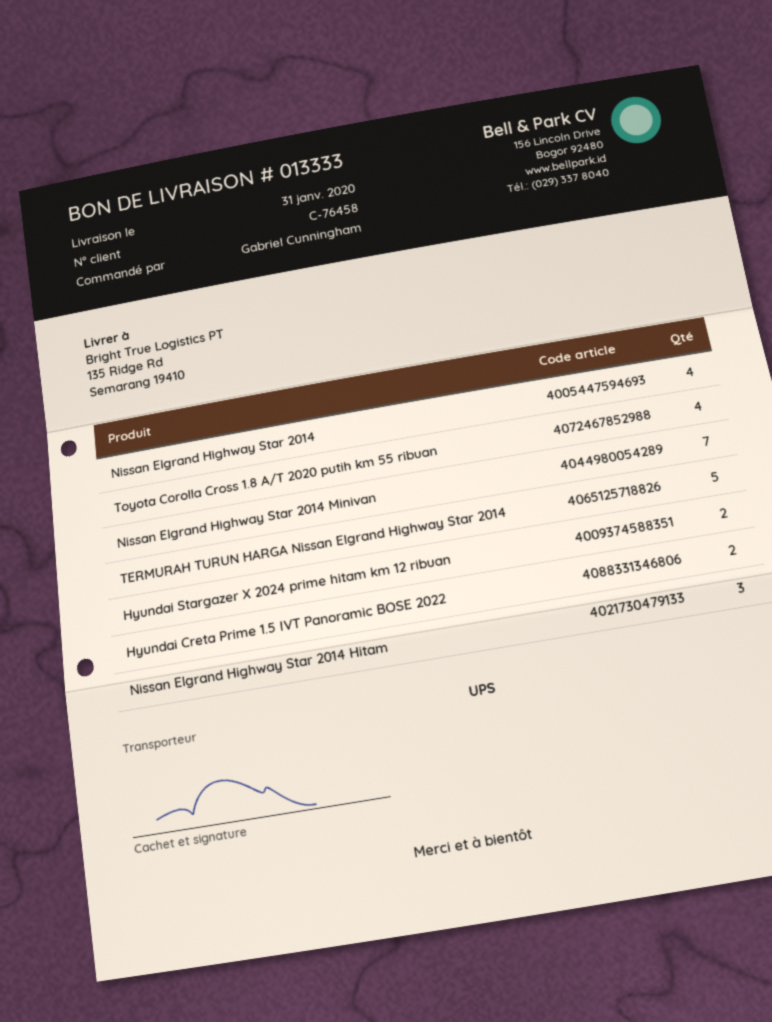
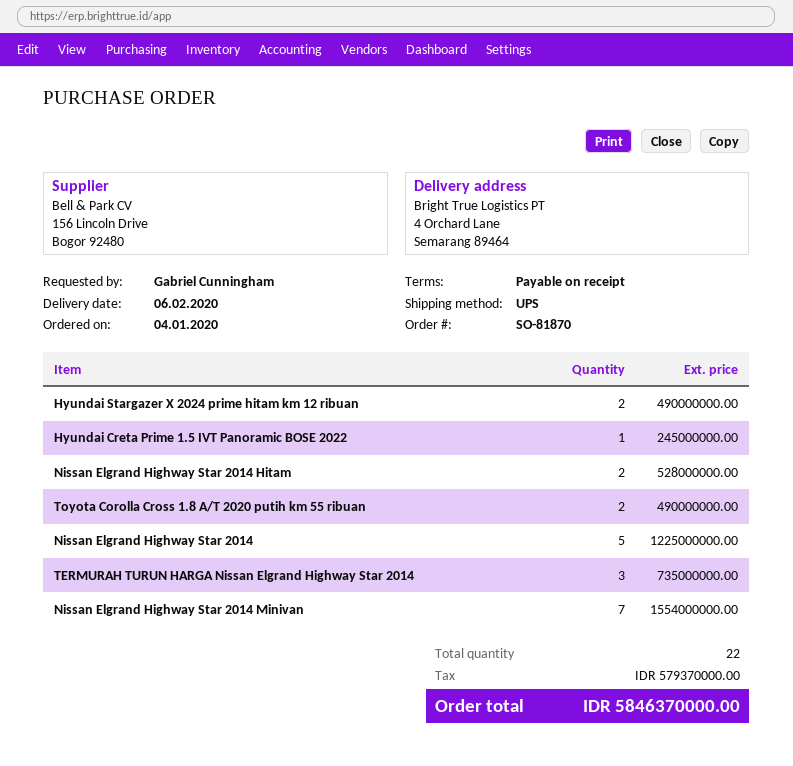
delivery date: 2020-01-31 -> 2020-02-06
ship to: 135 Ridge Rd, Semarang 19410 -> 4 Orchard Lane, Semarang 89464
Nissan Elgrand Highway Star 2014: 4 -> 5
Toyota Corolla Cross 1.8 A/T 2020 putih km 55 ribuan: 4 -> 2
TERMURAH TURUN HARGA Nissan Elgrand Highway Star 2014: 5 -> 3
Hyundai Creta Prime 1.5 IVT Panoramic BOSE 2022: 2 -> 1
Nissan Elgrand Highway Star 2014 Hitam: 3 -> 2

